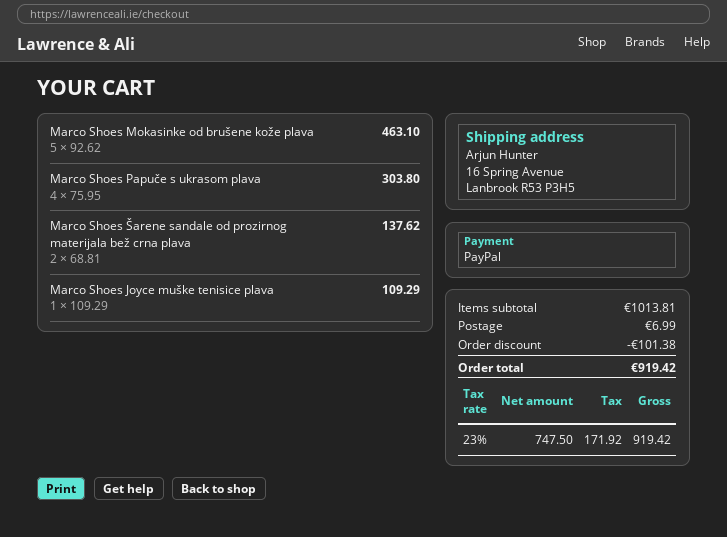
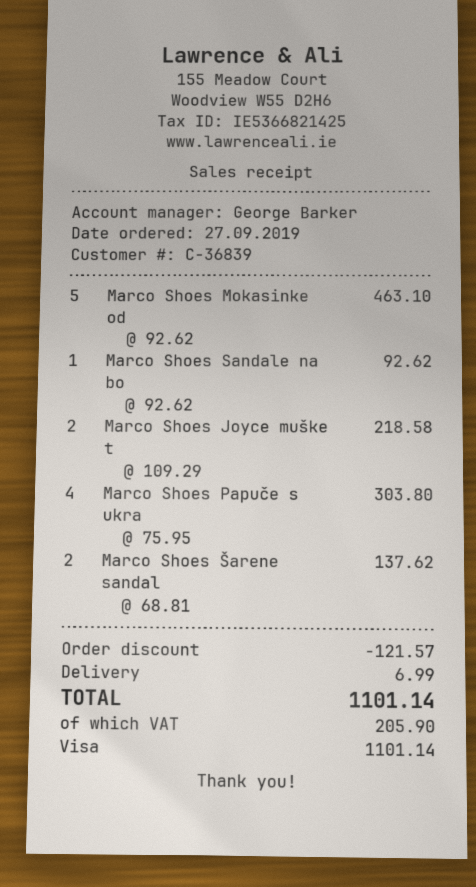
payment method: PayPal -> Visa
Marco Shoes Joyce muške tenisice plava: 1 x 109.29 = 109.29 -> 2 x 109.29 = 218.58
Marco Shoes Sandale na bo: none -> 1 x 92.62 = 92.62
discount: 101.38 -> 121.57
tax: 171.92 -> 205.90
total: 919.42 -> 1101.14

